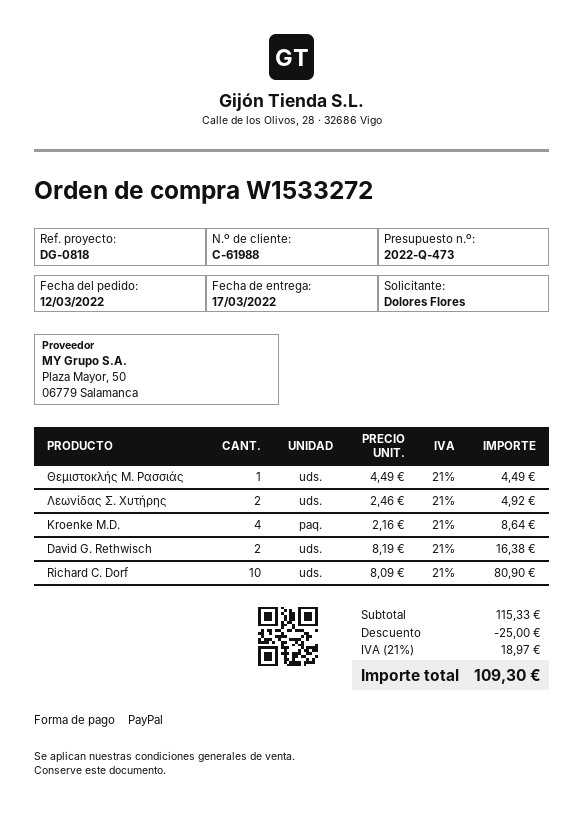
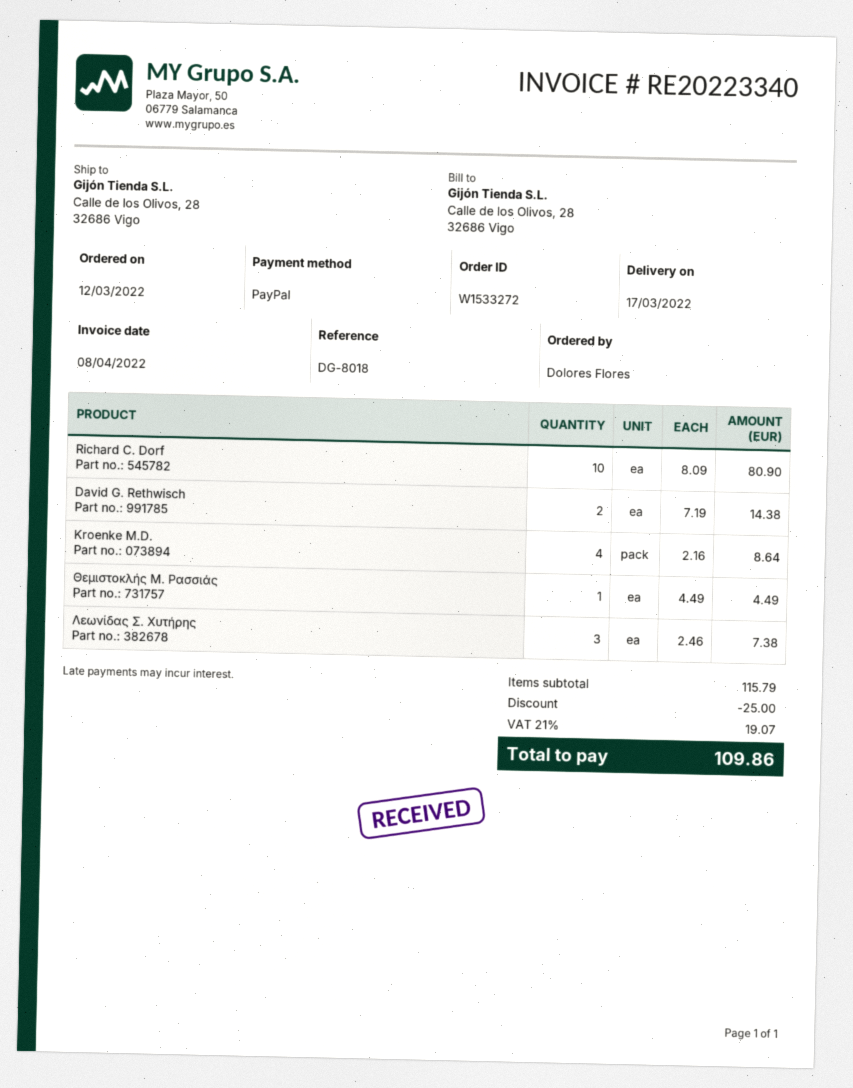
reference: DG-0818 -> DG-8018
Λεωνίδας Σ. Χυτήρης: 2 x 2.46 = 4.92 -> 3 x 2.46 = 7.38
David G. Rethwisch: 2 x 8.19 = 16.38 -> 2 x 7.19 = 14.38
subtotal: 115.33 -> 115.79
tax: 21% = 18.97 -> 21% = 19.07
total: 109.30 -> 109.86

